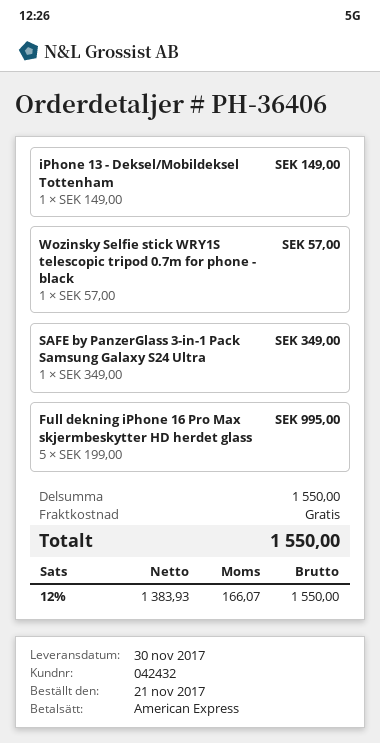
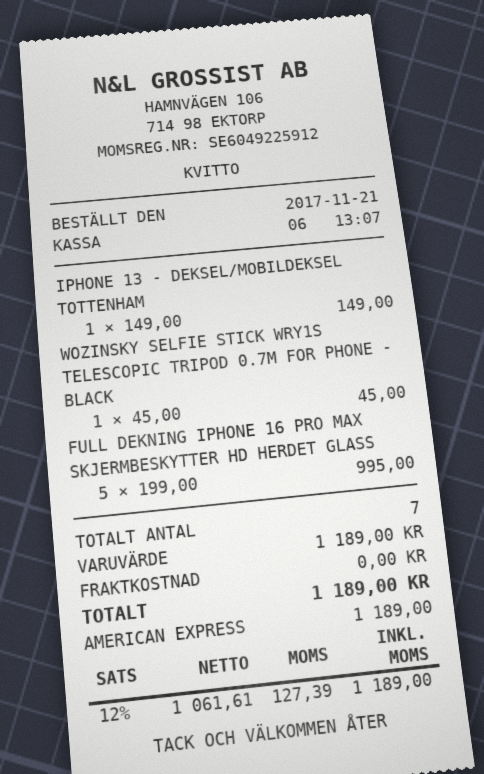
Wozinsky Selfie stick WRY1S telescopic tripod 0.7m for phone - black: 1 x 57.00 = 57.00 -> 1 x 45.00 = 45.00
SAFE by PanzerGlass 3-in-1 Pack Samsung Galaxy S24 Ultra: 1 x 349.00 = 349.00 -> none
subtotal: 1550.00 -> 1189.00
net: 1383.93 -> 1061.61
tax: 12% = 166.07 -> 12% = 127.39
total: 1550.00 -> 1189.00

